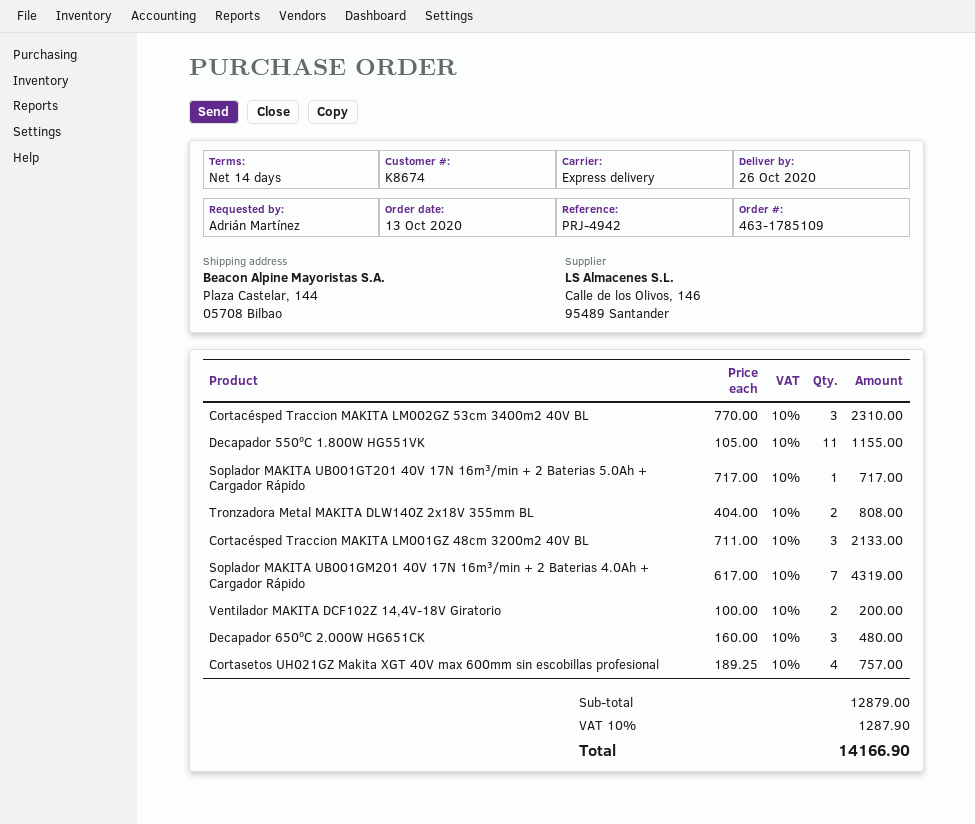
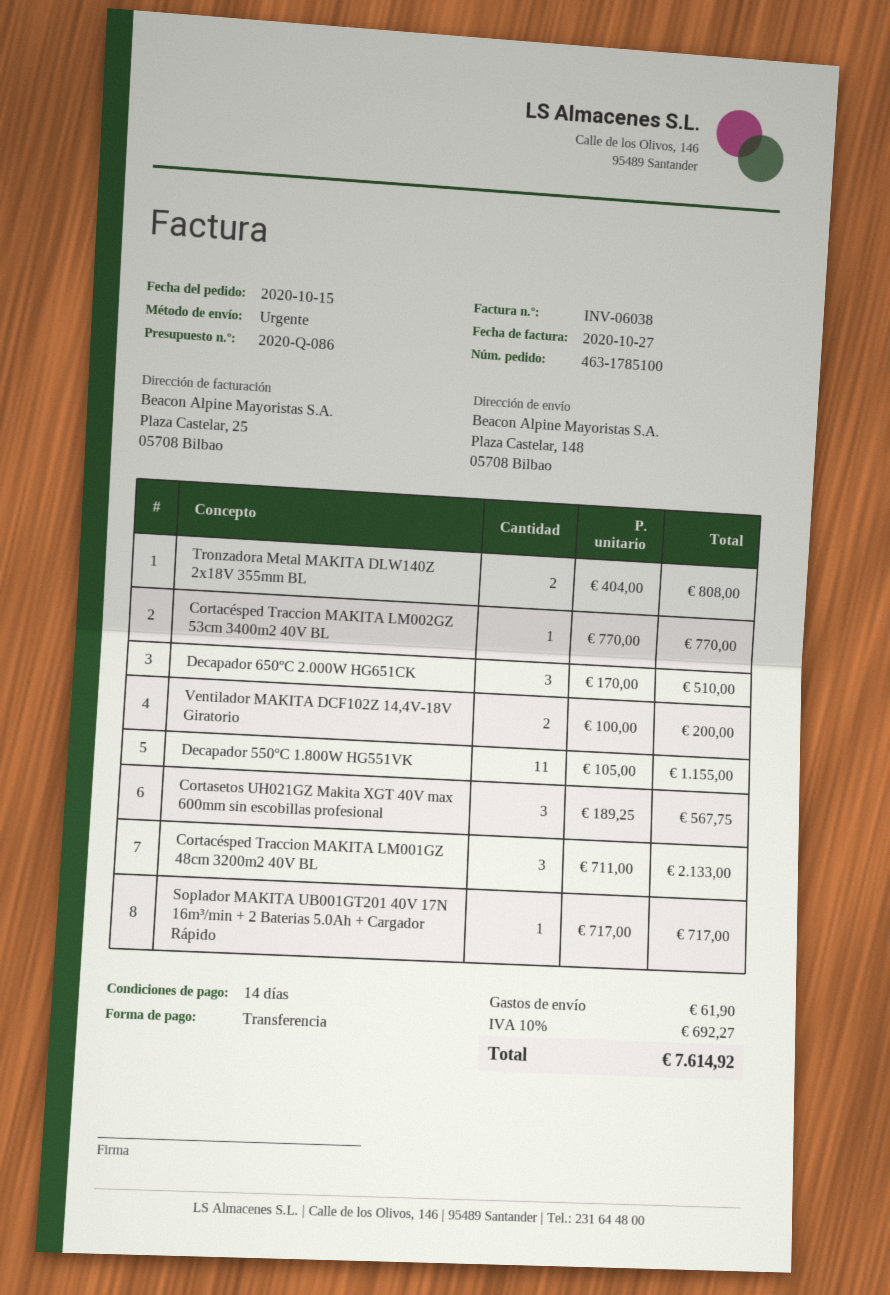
order number: 463-1785109 -> 463-1785100
order date: 2020-10-13 -> 2020-10-15
ship to: Plaza Castelar, 144, 05708 Bilbao -> Plaza Castelar, 148, 05708 Bilbao
Cortacésped Traccion MAKITA LM002GZ 53cm 3400m2 40V BL: 3 x 770.00 = 2310.00 -> 1 x 770.00 = 770.00
Soplador MAKITA UB001GM201 40V 17N 16m³/min + 2 Baterias 4.0Ah + Cargador Rápido: 7 x 617.00 = 4319.00 -> none
Decapador 650ºC 2.000W HG651CK: 3 x 160.00 = 480.00 -> 3 x 170.00 = 510.00
Cortasetos UH021GZ Makita XGT 40V max 600mm sin escobillas profesional: 4 x 189.25 = 757.00 -> 3 x 189.25 = 567.75
shipping: none -> 61.90
tax: 10% = 1287.90 -> 10% = 692.27
total: 14166.90 -> 7614.92

